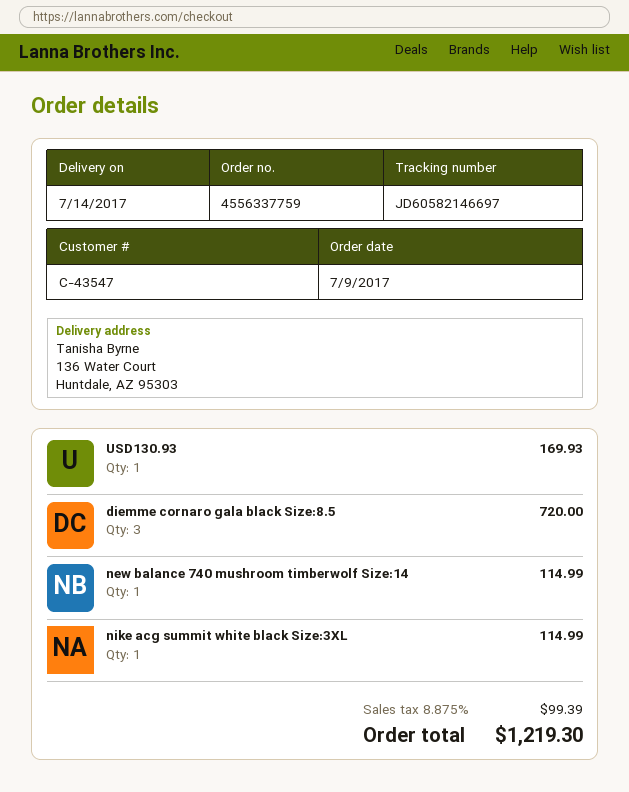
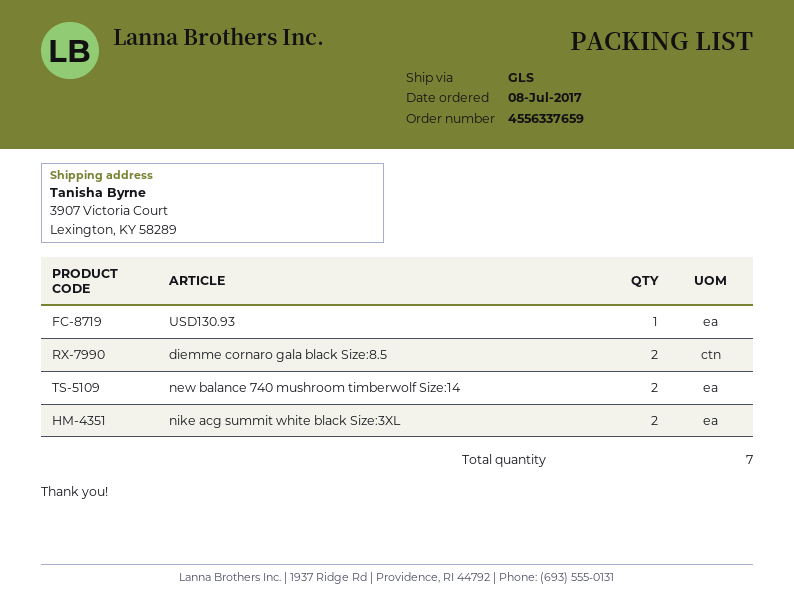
order number: 4556337759 -> 4556337659
order date: 2017-07-09 -> 2017-07-08
ship to: 136 Water Court, Huntdale, AZ 95303 -> 3907 Victoria Court, Lexington, KY 58289
diemme cornaro gala black Size:8.5: 3 -> 2
new balance 740 mushroom timberwolf Size:14: 1 -> 2
nike acg summit white black Size:3XL: 1 -> 2

